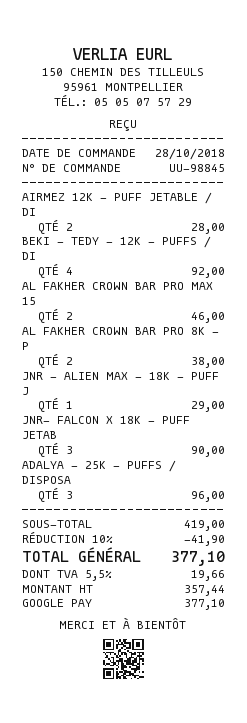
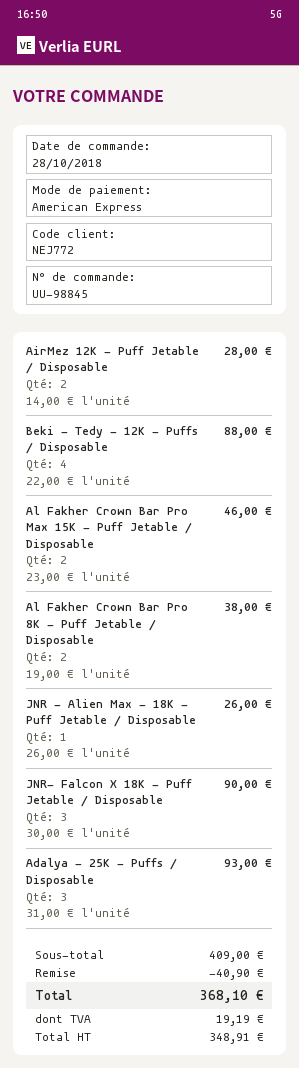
payment method: Google Pay -> American Express
BEKI - TEDY - 12K - PUFFS / DI: 4 for 92.00 -> 4 for 88.00
JNR - ALIEN MAX - 18K - PUFF J: 1 for 29.00 -> 1 for 26.00
ADALYA - 25K - PUFFS / DISPOSA: 3 for 96.00 -> 3 for 93.00
subtotal: 419.00 -> 409.00
discount: 41.90 -> 40.90
net: 357.44 -> 348.91
tax: 19.66 -> 19.19
total: 377.10 -> 368.10

